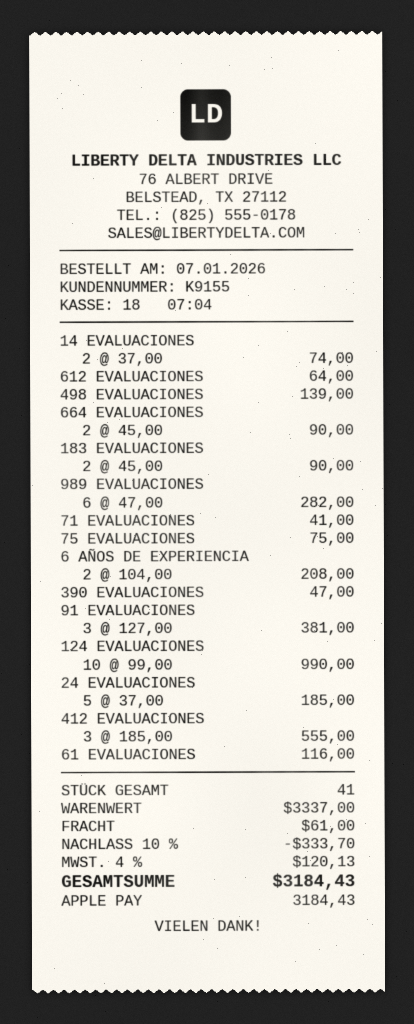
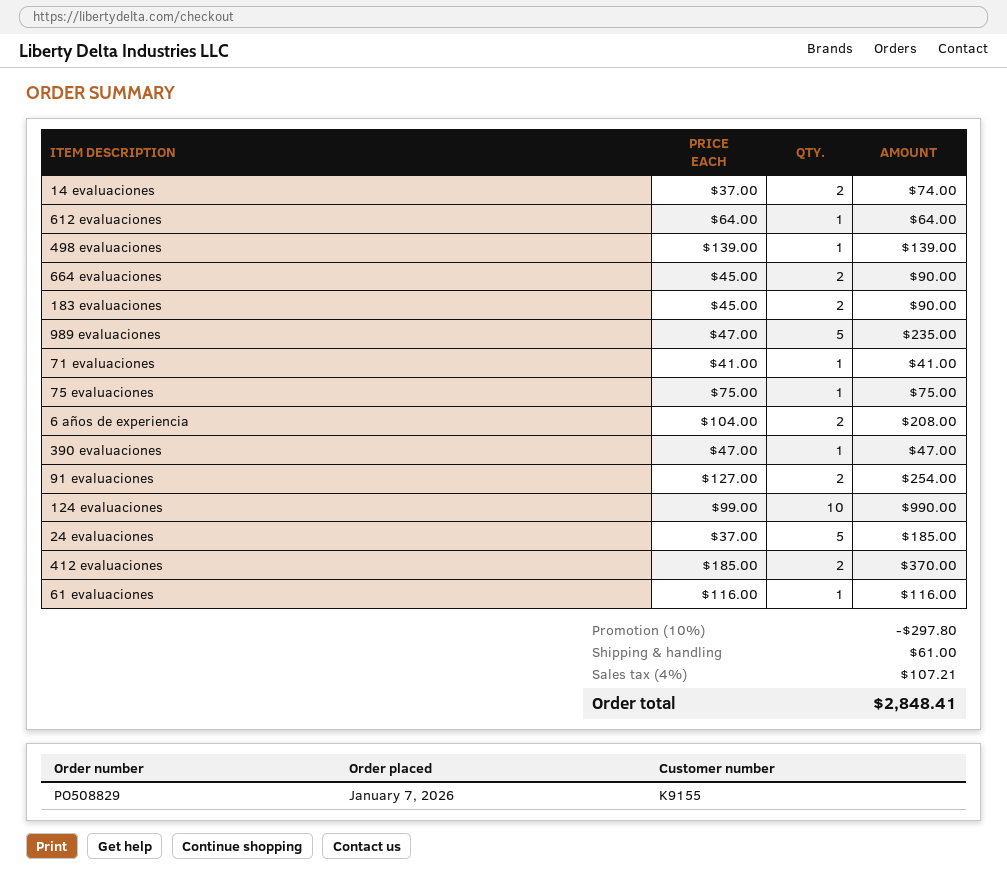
989 EVALUACIONES: 6 x 47.00 = 282.00 -> 5 x 47.00 = 235.00
91 EVALUACIONES: 3 x 127.00 = 381.00 -> 2 x 127.00 = 254.00
412 EVALUACIONES: 3 x 185.00 = 555.00 -> 2 x 185.00 = 370.00
discount: 10% = 333.70 -> 10% = 297.80
tax: 4% = 120.13 -> 4% = 107.21
total: 3184.43 -> 2848.41

